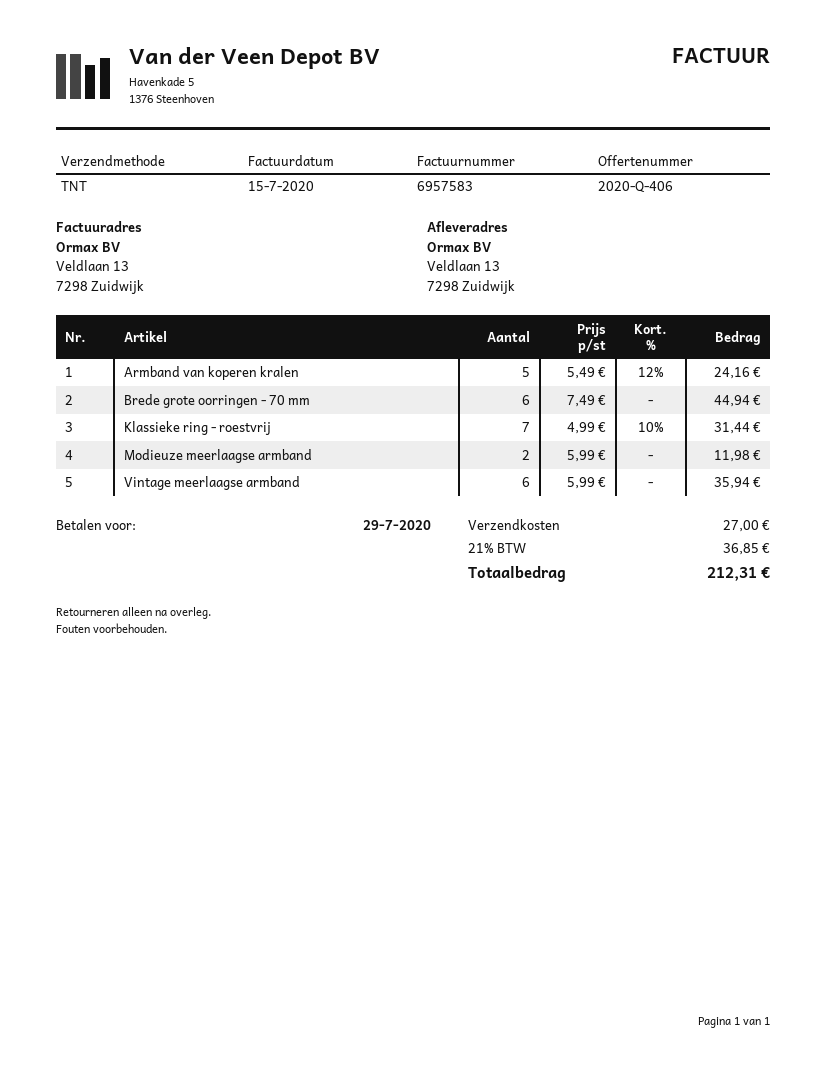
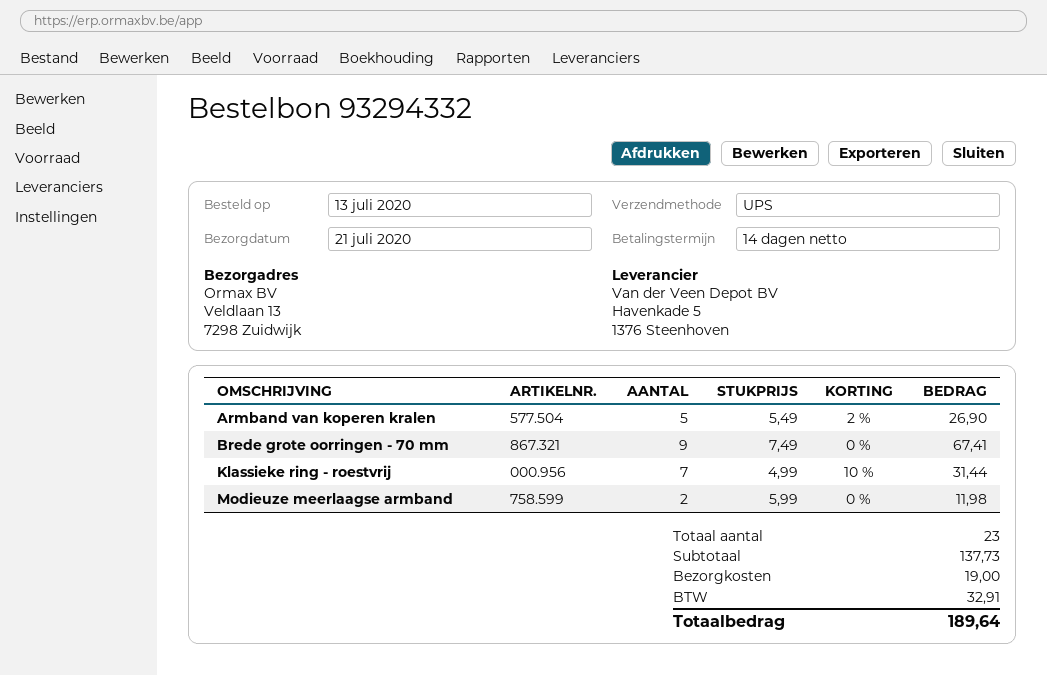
shipping method: TNT -> UPS
Armband van koperen kralen: 5 x 5.49 - 12% = 24.16 -> 5 x 5.49 - 2% = 26.90
Brede grote oorringen - 70 mm: 6 x 7.49 = 44.94 -> 9 x 7.49 = 67.41
Vintage meerlaagse armband: 6 x 5.99 = 35.94 -> none
shipping: 27.00 -> 19.00
tax: 36.85 -> 32.91
total: 212.31 -> 189.64

